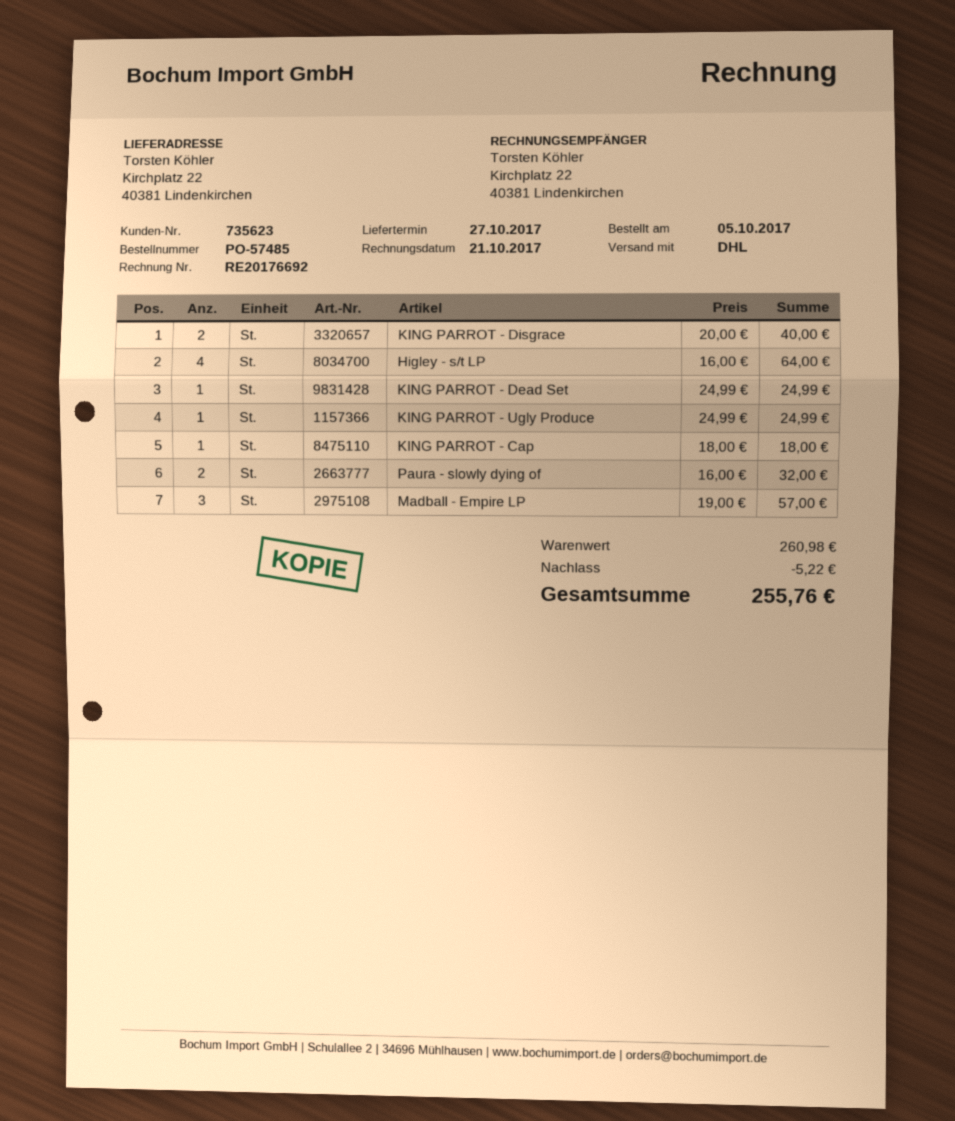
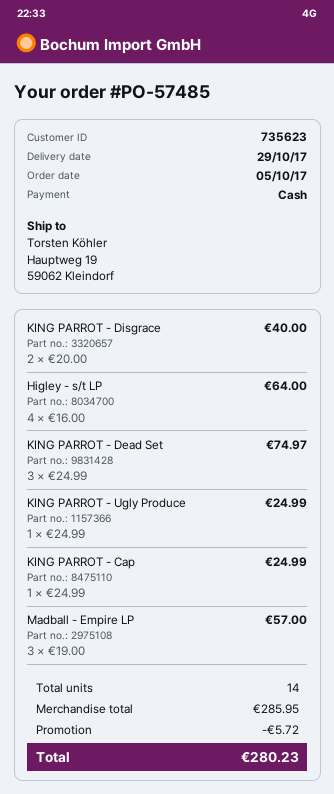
delivery date: 2017-10-27 -> 2017-10-29
ship to: Kirchplatz 22, 40381 Lindenkirchen -> Hauptweg 19, 59062 Kleindorf
KING PARROT - Dead Set: 1 x 24.99 = 24.99 -> 3 x 24.99 = 74.97
KING PARROT - Cap: 1 x 18.00 = 18.00 -> 1 x 24.99 = 24.99
Paura - slowly dying of: 2 x 16.00 = 32.00 -> none
subtotal: 260.98 -> 285.95
discount: 5.22 -> 5.72
total: 255.76 -> 280.23

